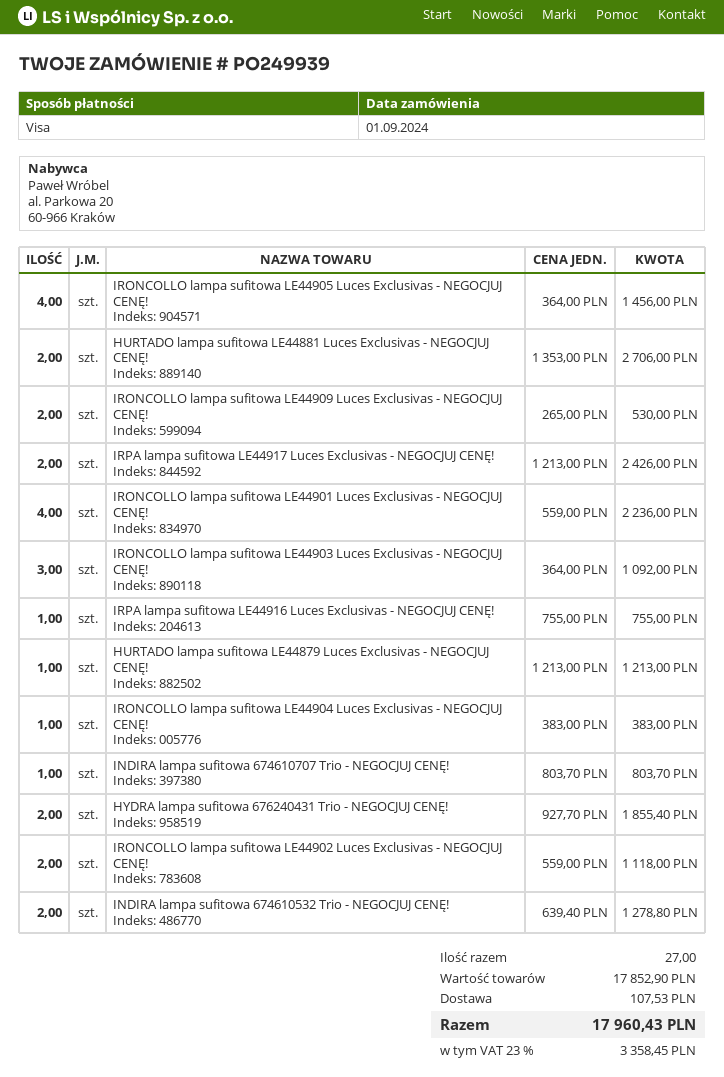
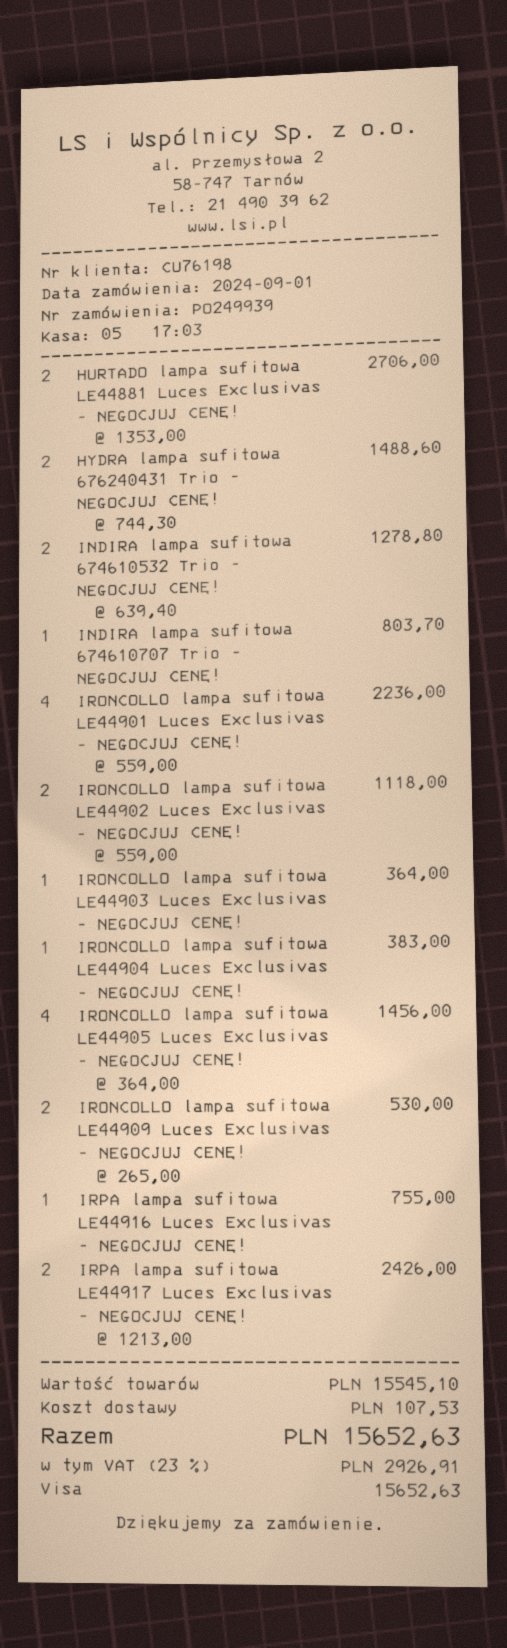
IRONCOLLO lampa sufitowa LE44903 Luces Exclusivas - NEGOCJUJ CENĘ!: 3 x 364.00 = 1092.00 -> 1 x 364.00 = 364.00
HURTADO lampa sufitowa LE44879 Luces Exclusivas - NEGOCJUJ CENĘ!: 1 x 1213.00 = 1213.00 -> none
HYDRA lampa sufitowa 676240431 Trio - NEGOCJUJ CENĘ!: 2 x 927.70 = 1855.40 -> 2 x 744.30 = 1488.60
subtotal: 17852.90 -> 15545.10
tax: 23% = 3358.45 -> 23% = 2926.91
total: 17960.43 -> 15652.63

